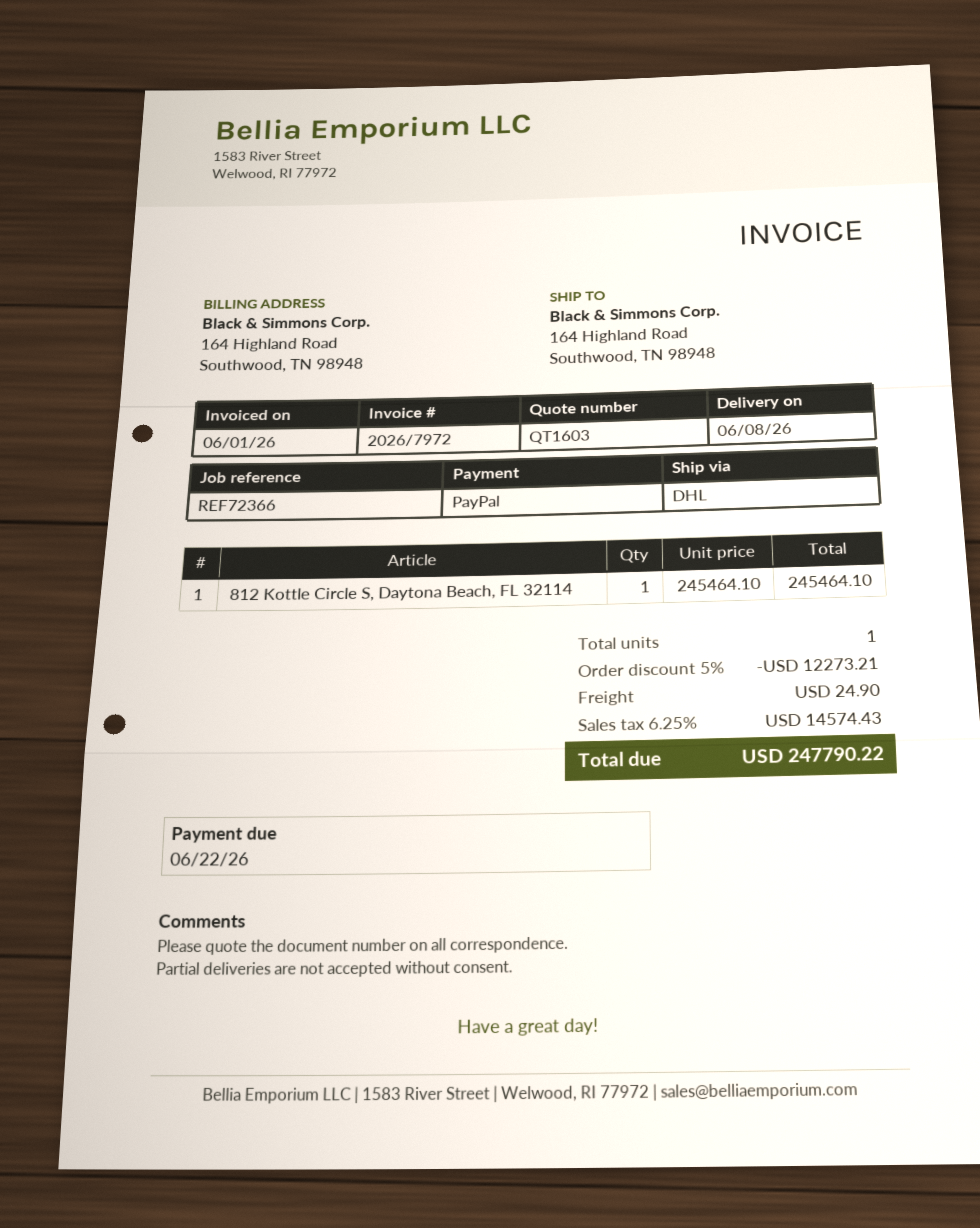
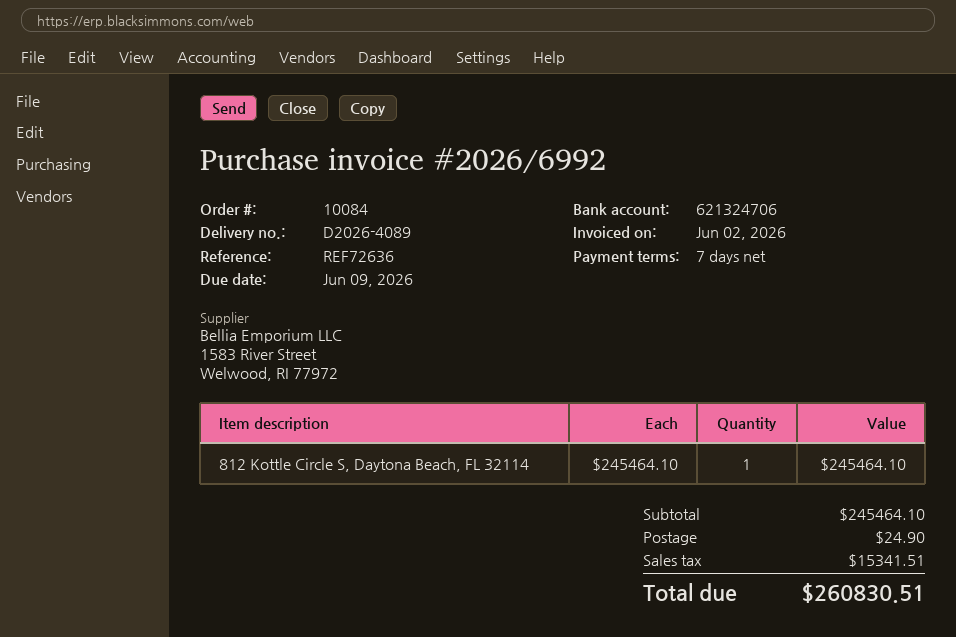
invoice number: 2026/7972 -> 2026/6992
invoice date: 2026-06-01 -> 2026-06-02
due date: 2026-06-22 -> 2026-06-09
reference: REF72366 -> REF72636
discount: 5% = 12273.21 -> none
tax: 14574.43 -> 15341.51
total: 247790.22 -> 260830.51

